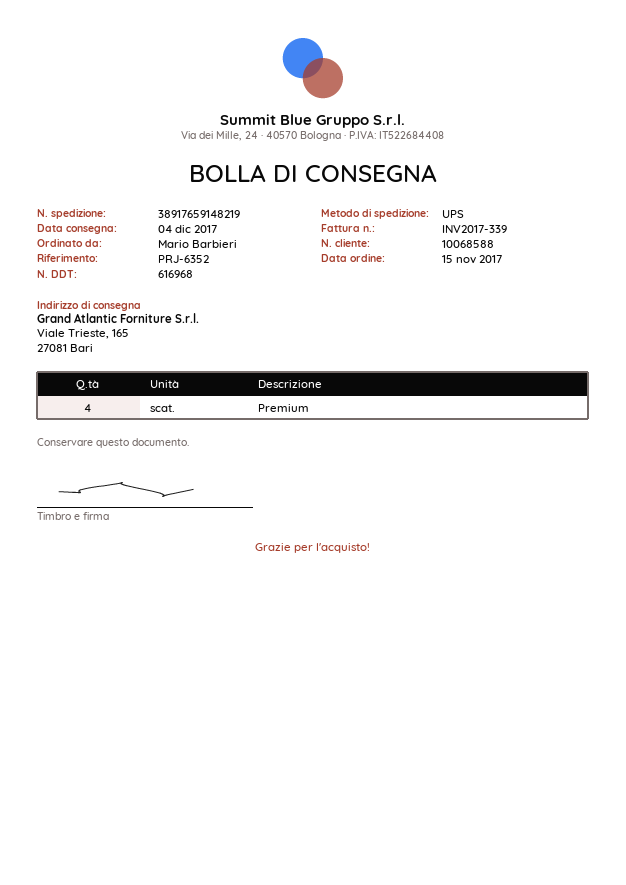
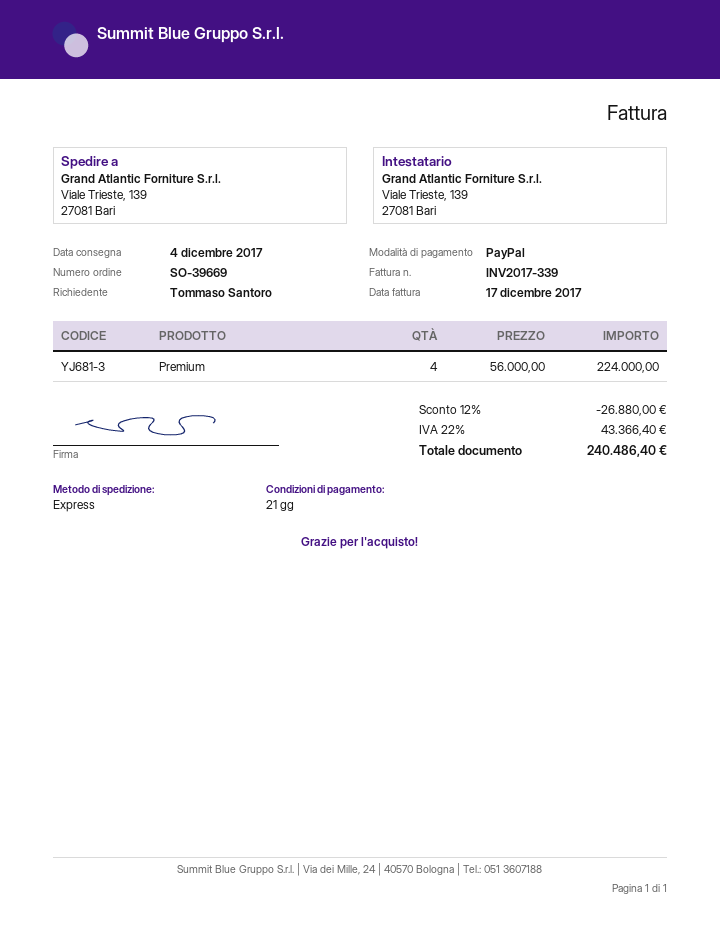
ordered by: Mario Barbieri -> Tommaso Santoro
shipping method: UPS -> express
ship to: Viale Trieste, 165, 27081 Bari -> Viale Trieste, 139, 27081 Bari

